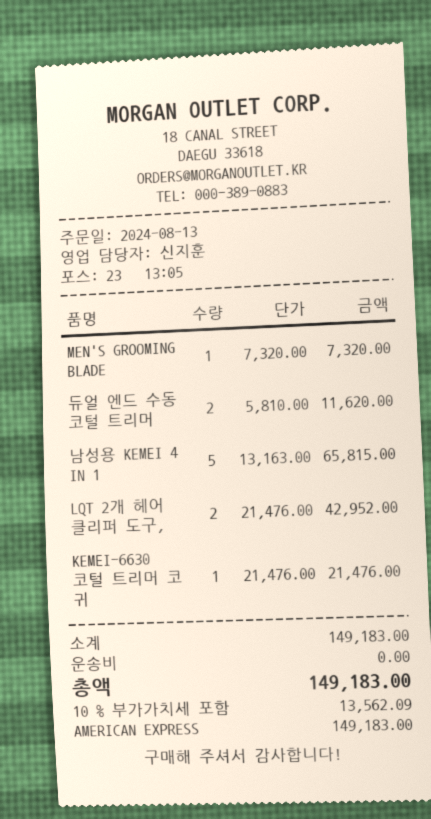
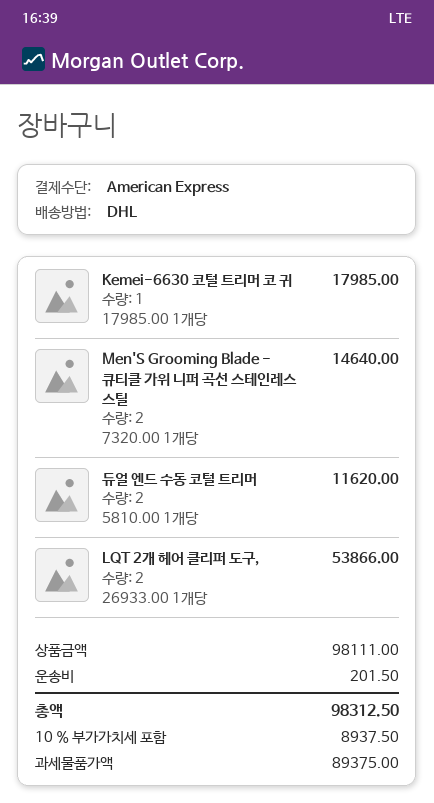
MEN'S GROOMING BLADE: 1 x 7320.00 = 7320.00 -> 2 x 7320.00 = 14640.00
남성용 KEMEI 4 IN 1: 5 x 13163.00 = 65815.00 -> none
LQT 2개 헤어 클리퍼 도구,: 2 x 21476.00 = 42952.00 -> 2 x 26933.00 = 53866.00
KEMEI-6630 코털 트리머 코 귀: 1 x 21476.00 = 21476.00 -> 1 x 17985.00 = 17985.00
subtotal: 149183.00 -> 98111.00
shipping: 0.00 -> 201.50
tax: 10% = 13562.09 -> 10% = 8937.50
total: 149183.00 -> 98312.50

